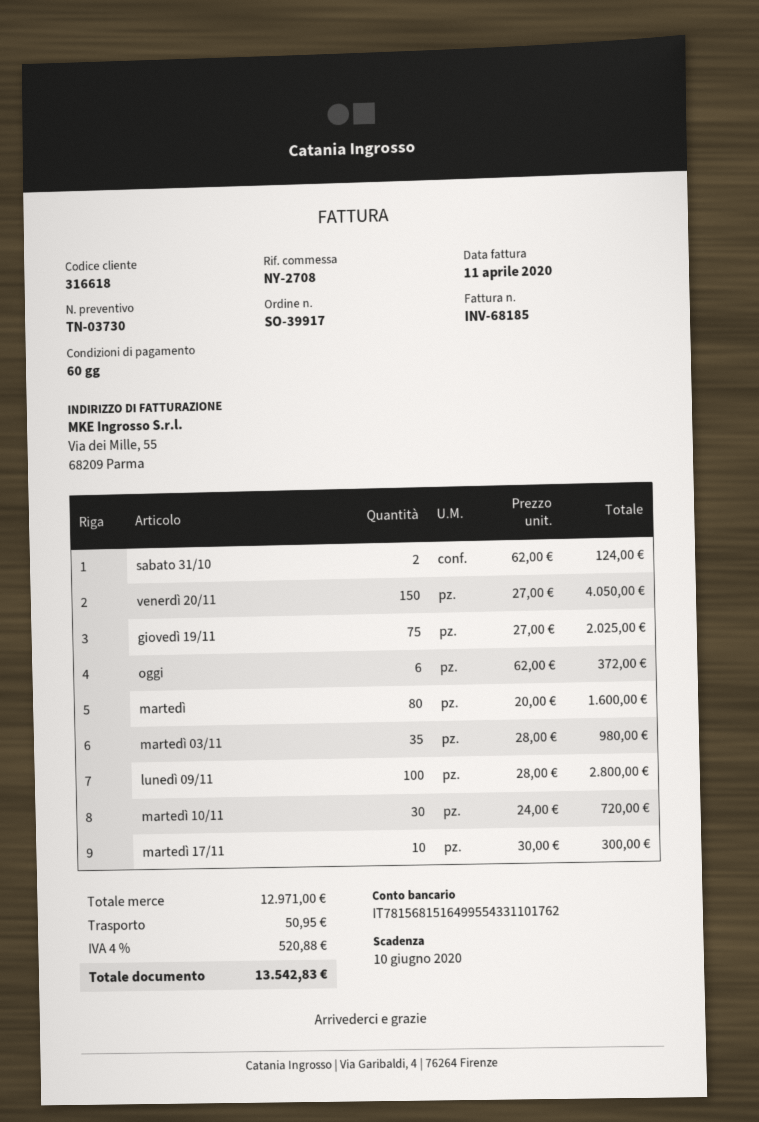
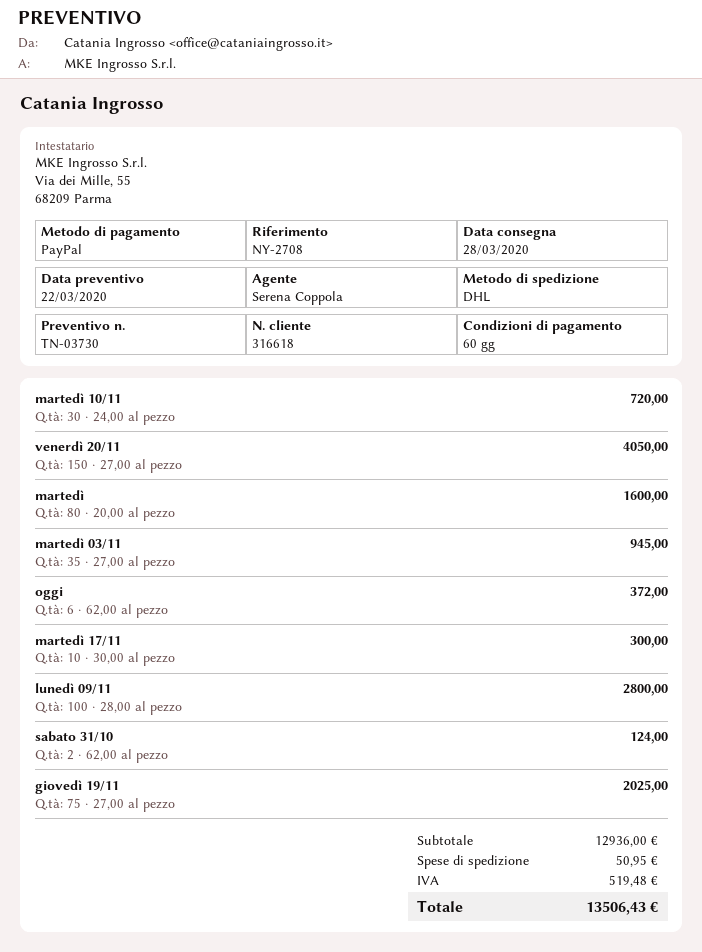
martedì 03/11: 35 x 28.00 = 980.00 -> 35 x 27.00 = 945.00
subtotal: 12971.00 -> 12936.00
tax: 520.88 -> 519.48
total: 13542.83 -> 13506.43

